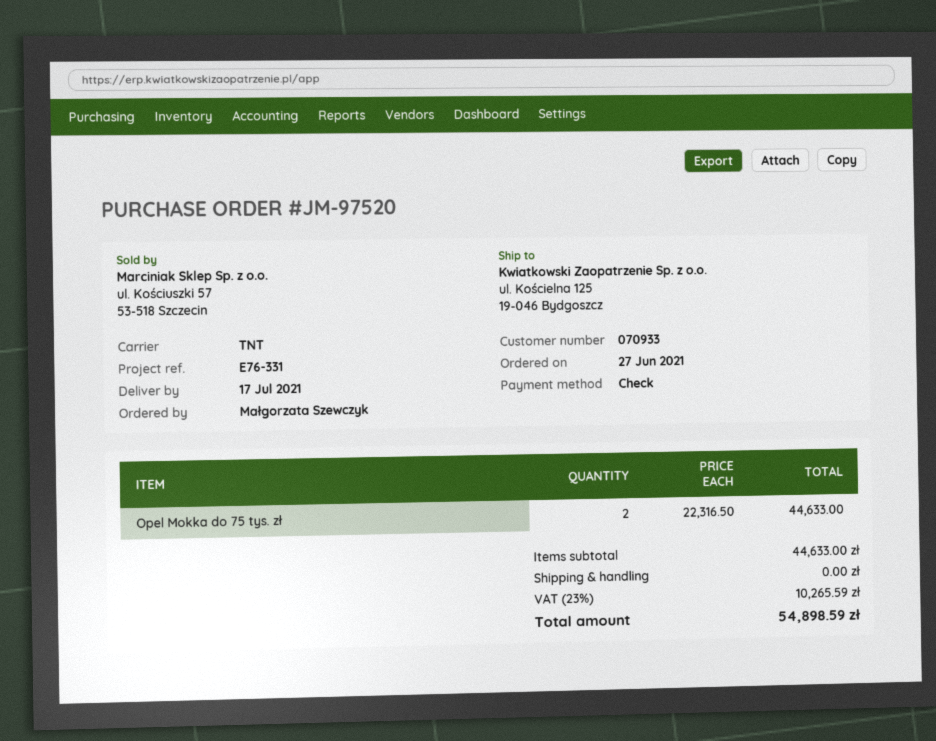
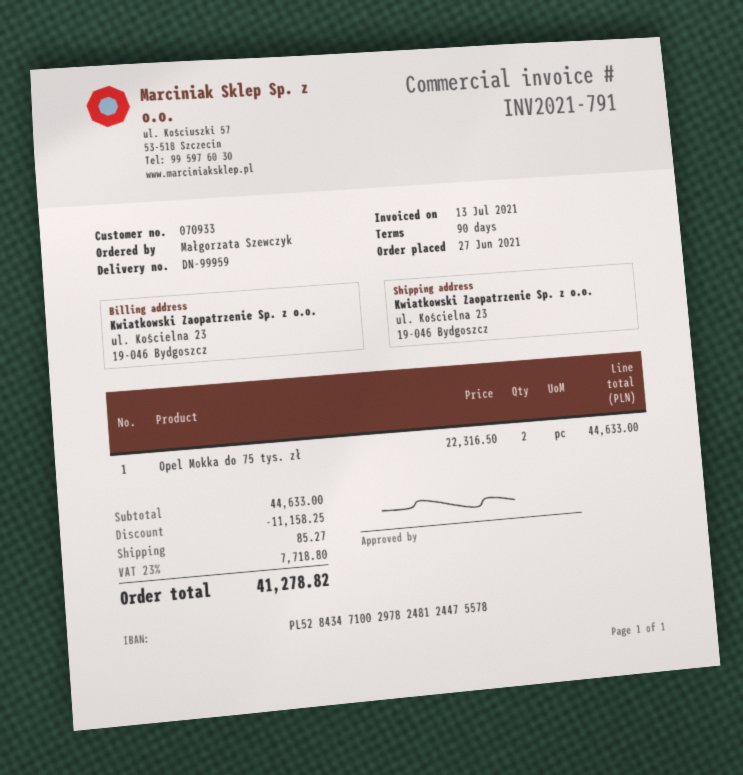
ship to: ul. Kościelna 125, 19-046 Bydgoszcz -> ul. Kościelna 23, 19-046 Bydgoszcz
discount: none -> 11158.25
shipping: 0.00 -> 85.27
tax: 23% = 10265.59 -> 23% = 7718.80
total: 54898.59 -> 41278.82

